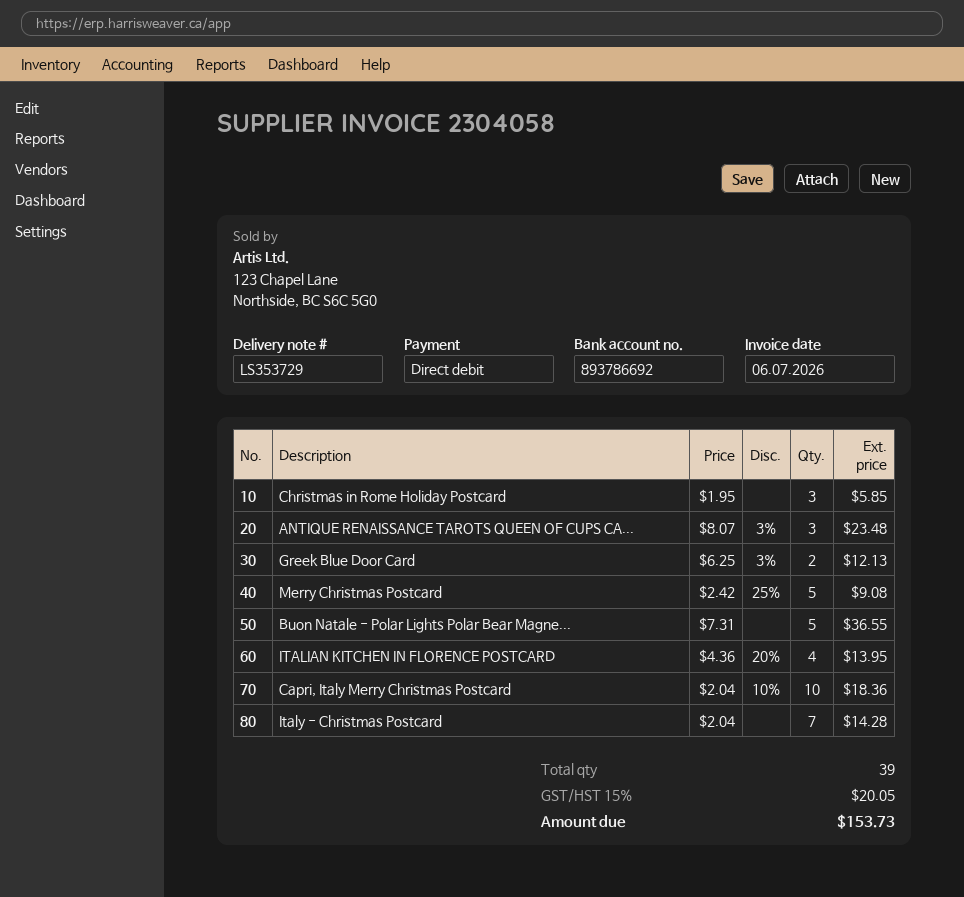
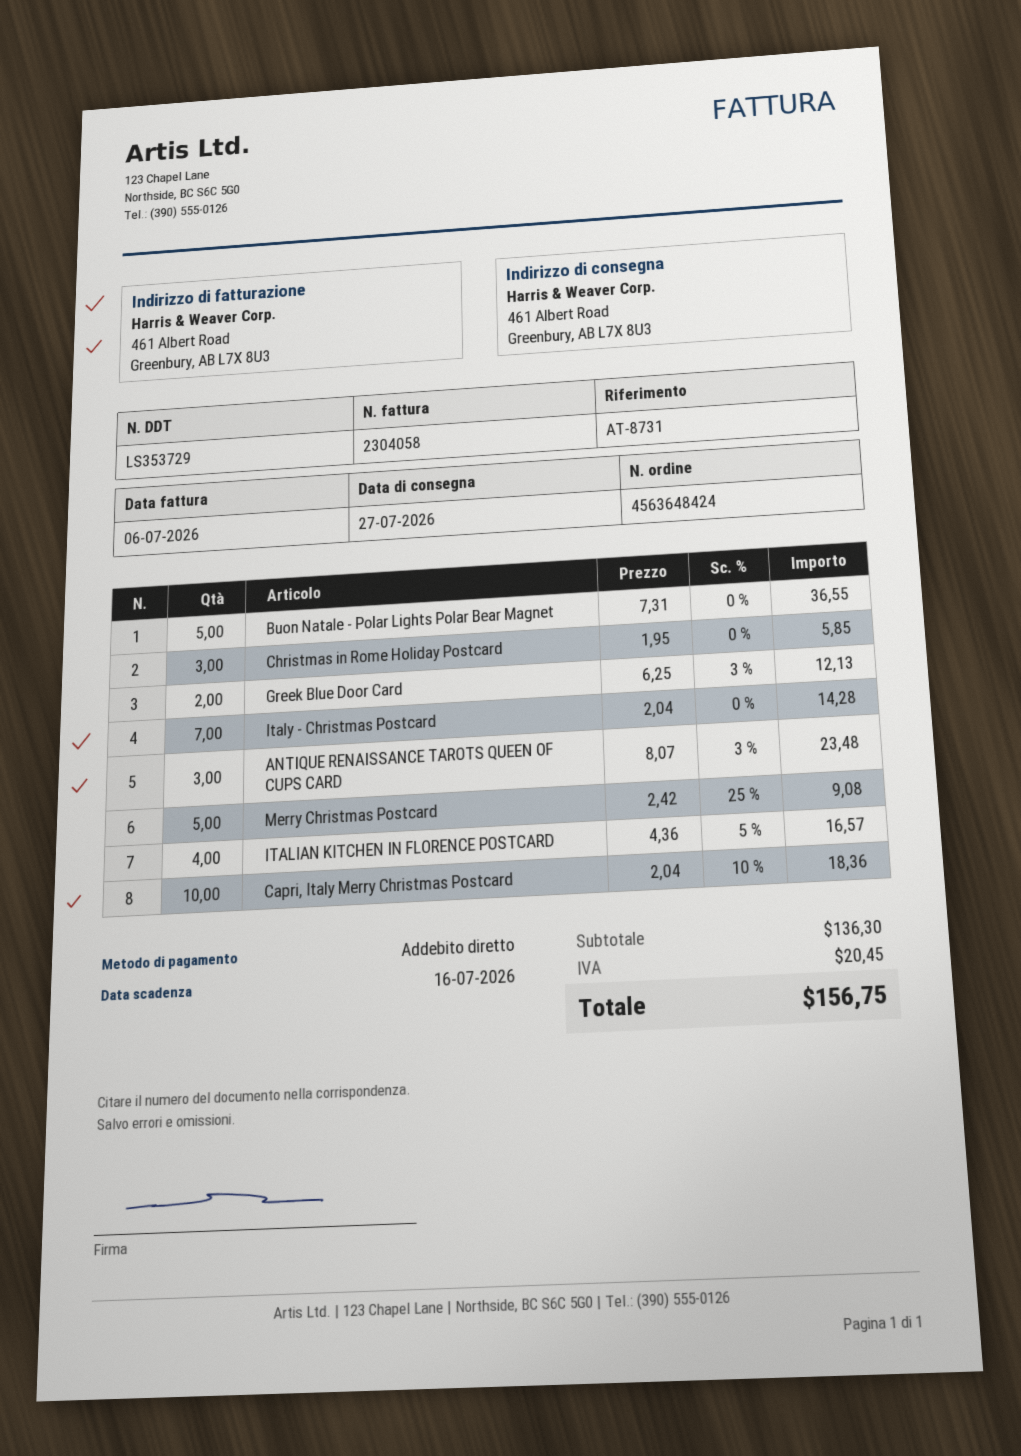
ITALIAN KITCHEN IN FLORENCE POSTCARD: 4 x 4.36 - 20% = 13.95 -> 4 x 4.36 - 5% = 16.57
tax: 20.05 -> 20.45
total: 153.73 -> 156.75

